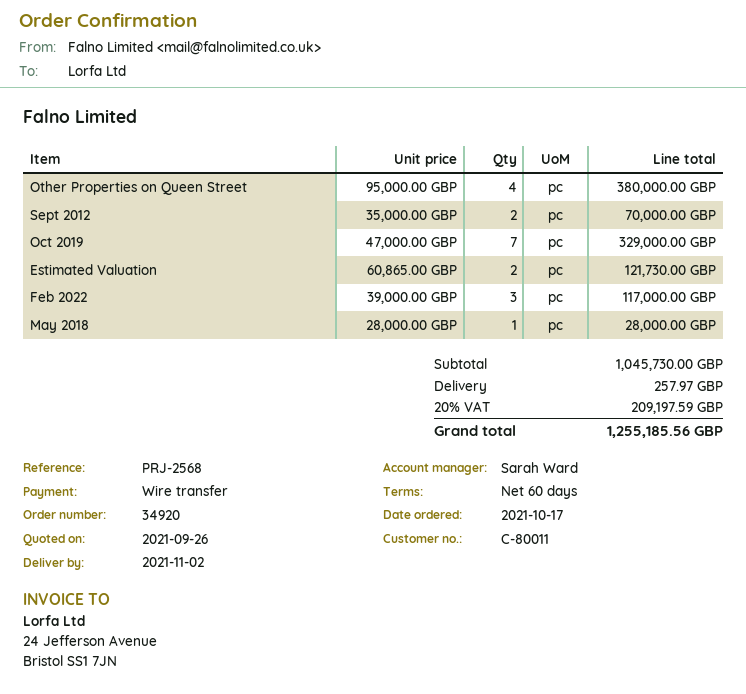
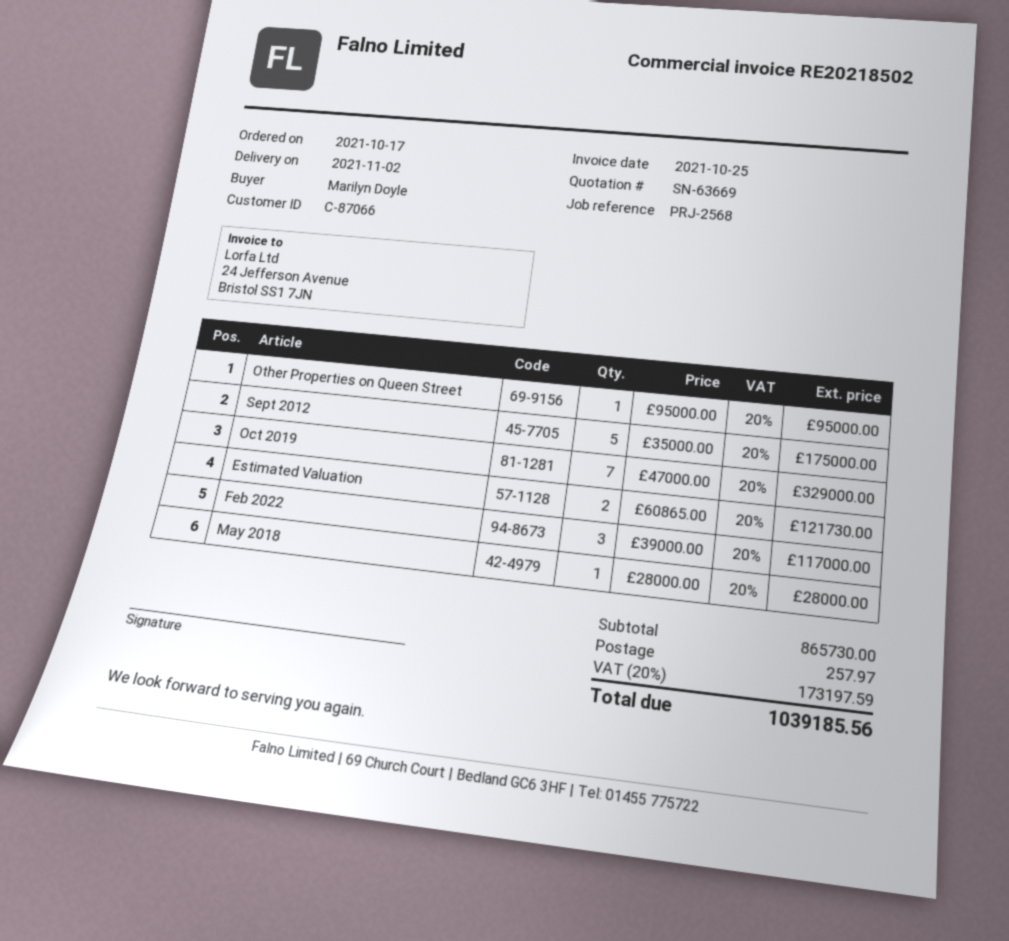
customer number: C-80011 -> C-87066
Other Properties on Queen Street: 4 x 95000.00 = 380000.00 -> 1 x 95000.00 = 95000.00
Sept 2012: 2 x 35000.00 = 70000.00 -> 5 x 35000.00 = 175000.00
subtotal: 1045730.00 -> 865730.00
tax: 20% = 209197.59 -> 20% = 173197.59
total: 1255185.56 -> 1039185.56

